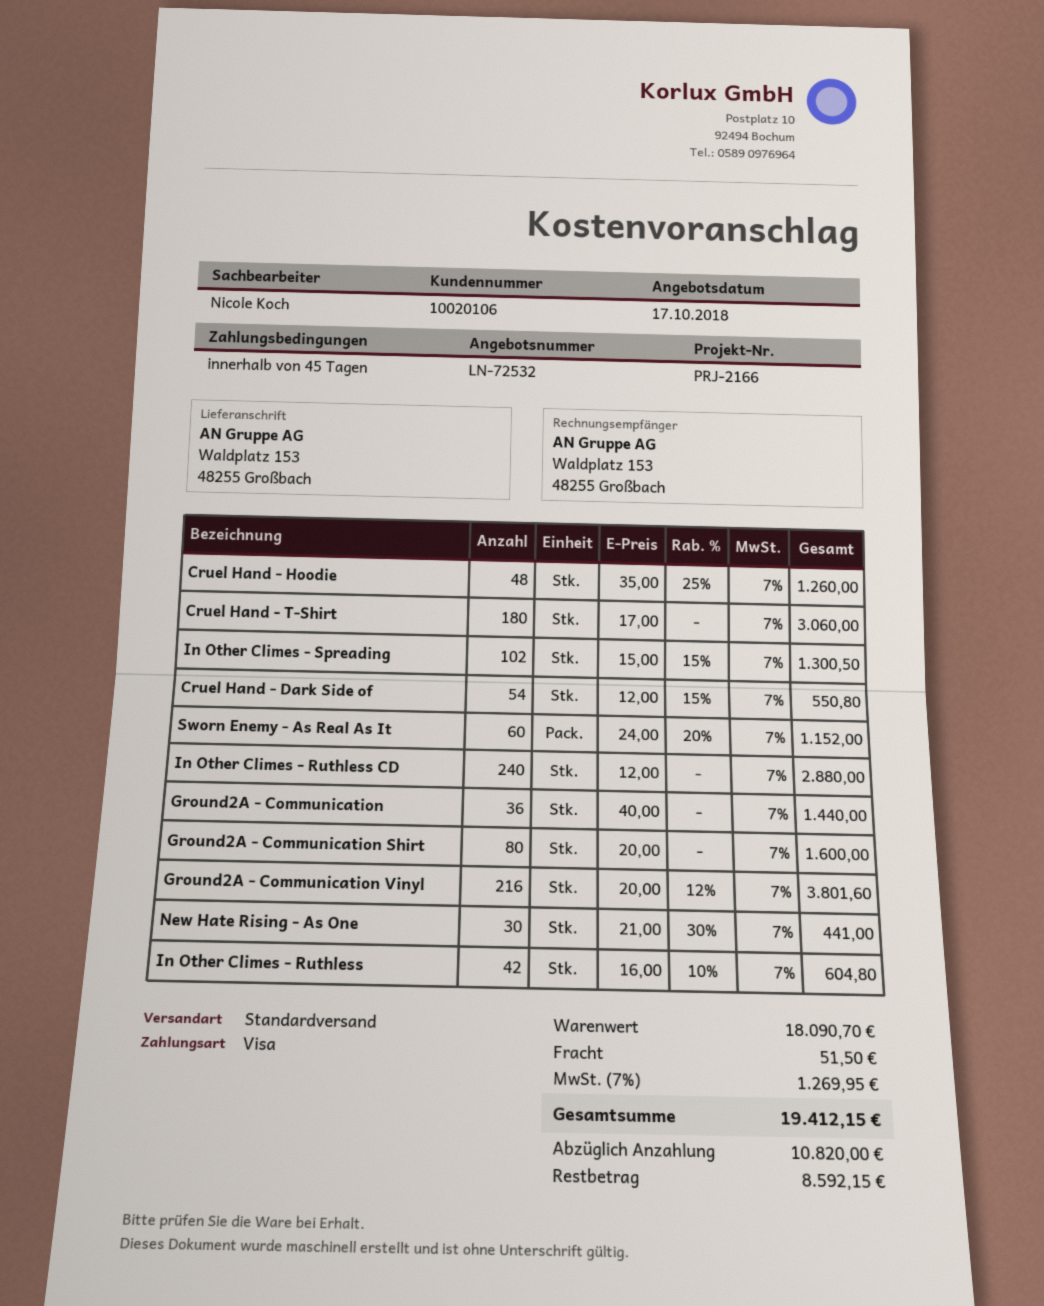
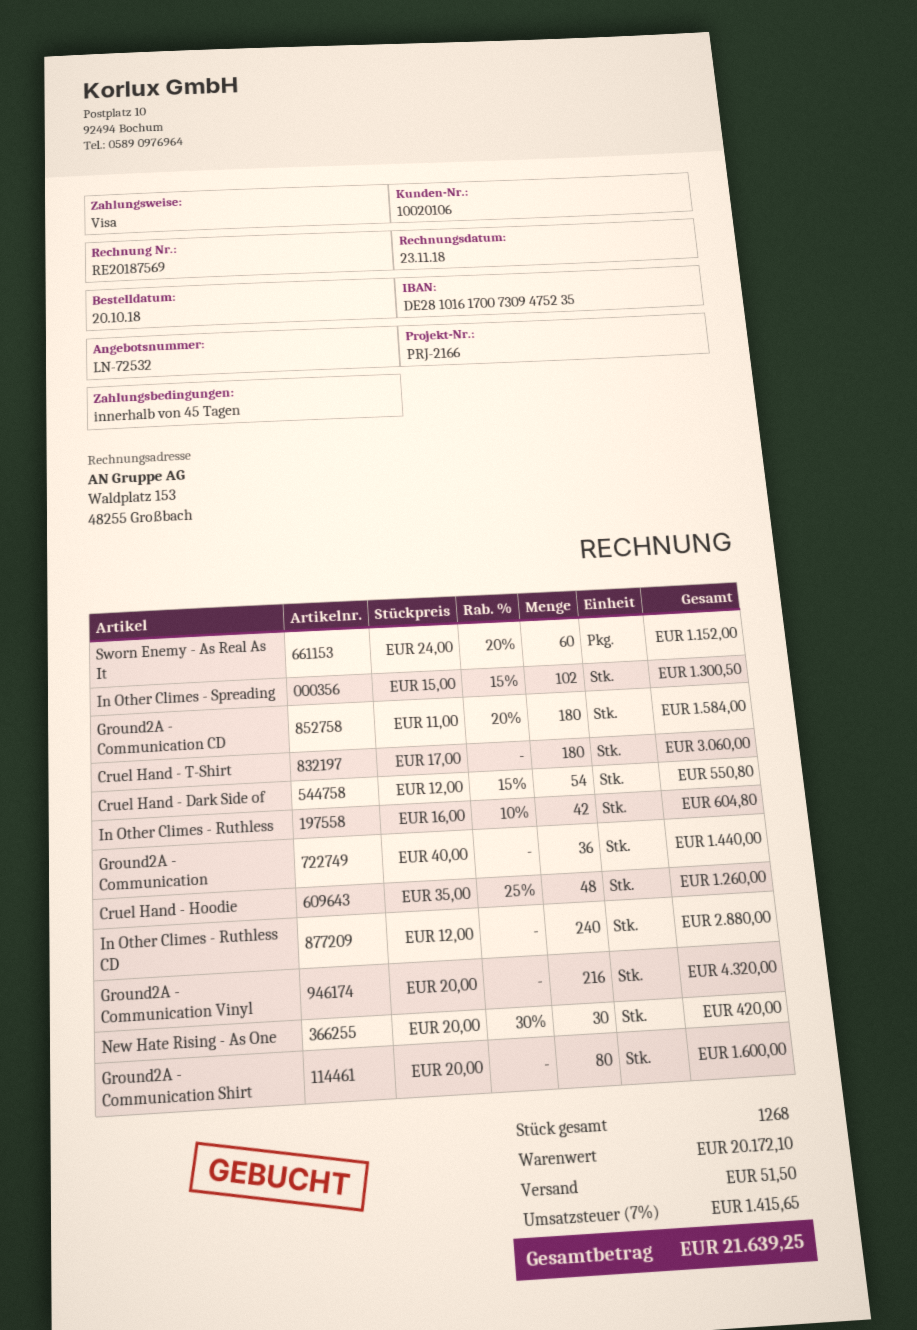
Ground2A - Communication Vinyl: 216 x 20.00 - 12% = 3801.60 -> 216 x 20.00 = 4320.00
New Hate Rising - As One: 30 x 21.00 - 30% = 441.00 -> 30 x 20.00 - 30% = 420.00
Ground2A - Communication CD: none -> 180 x 11.00 - 20% = 1584.00
subtotal: 18090.70 -> 20172.10
tax: 7% = 1269.95 -> 7% = 1415.65
total: 19412.15 -> 21639.25

